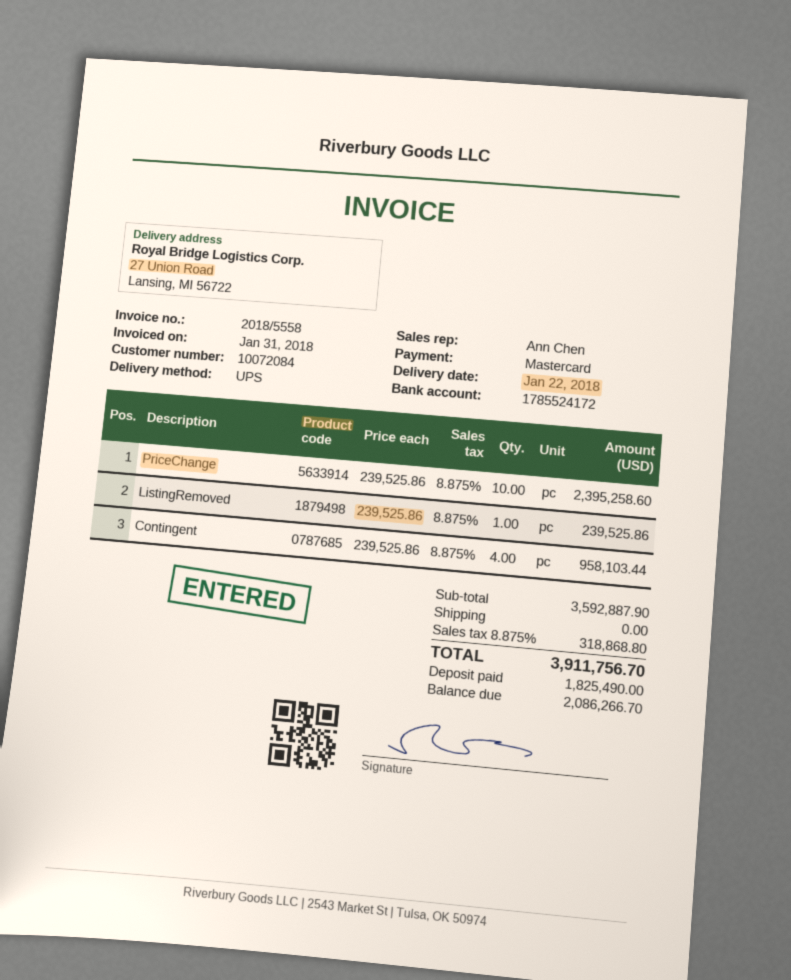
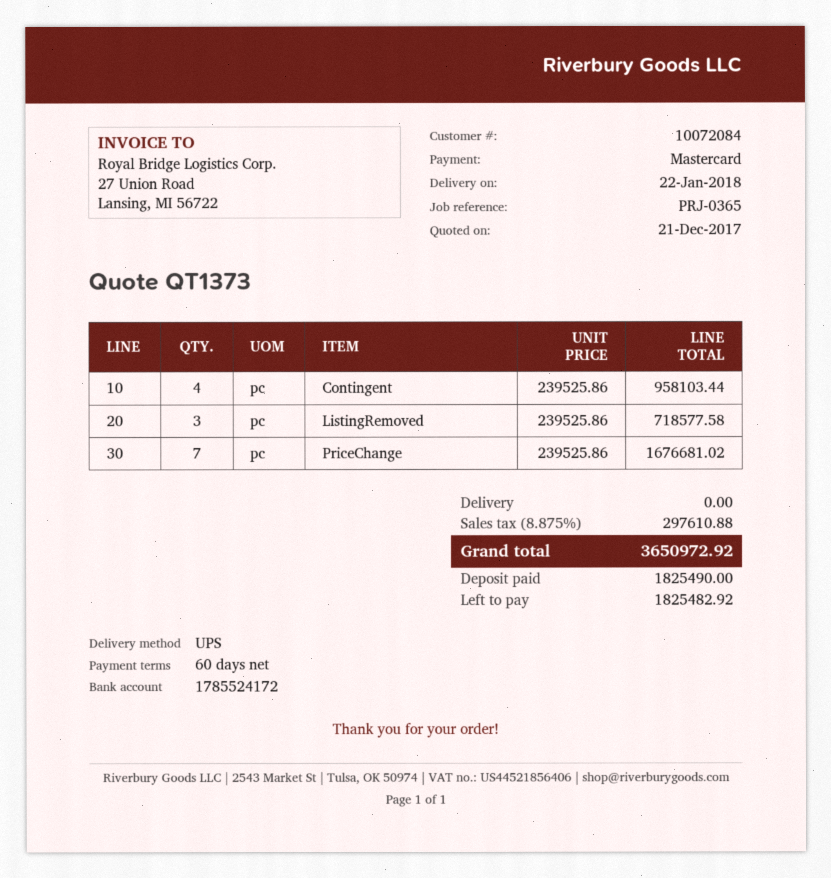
PriceChange: 10 x 239525.86 = 2395258.60 -> 7 x 239525.86 = 1676681.02
ListingRemoved: 1 x 239525.86 = 239525.86 -> 3 x 239525.86 = 718577.58
tax: 8.875% = 318868.80 -> 8.875% = 297610.88
total: 3911756.70 -> 3650972.92
balance: 2086266.70 -> 1825482.92

